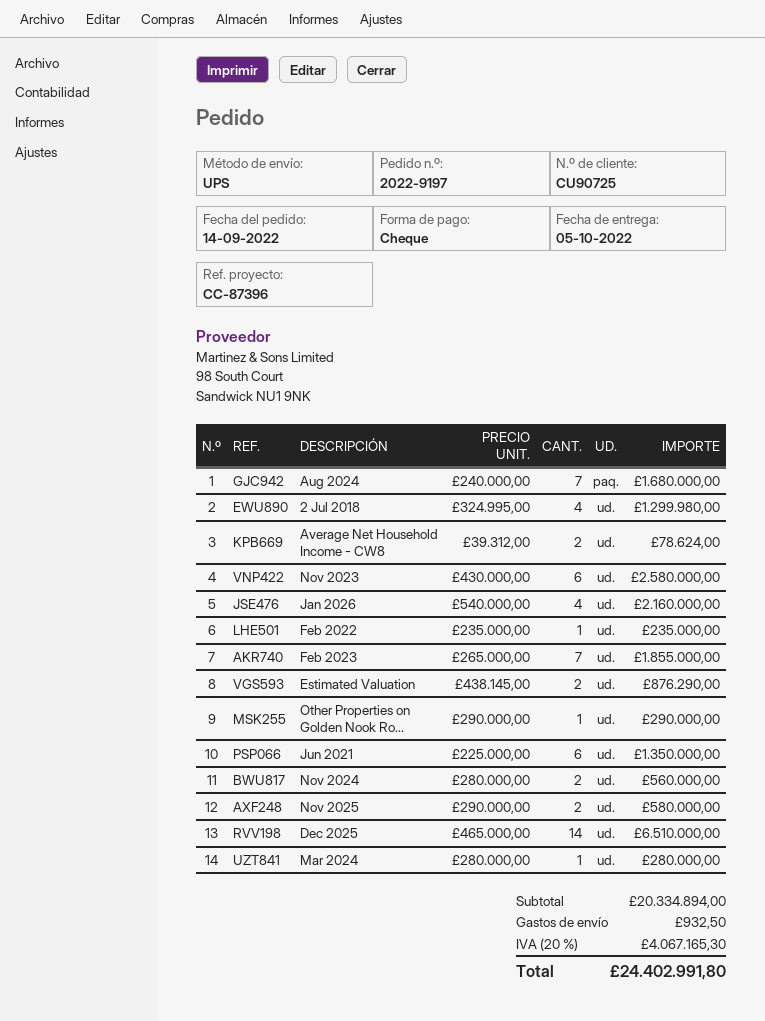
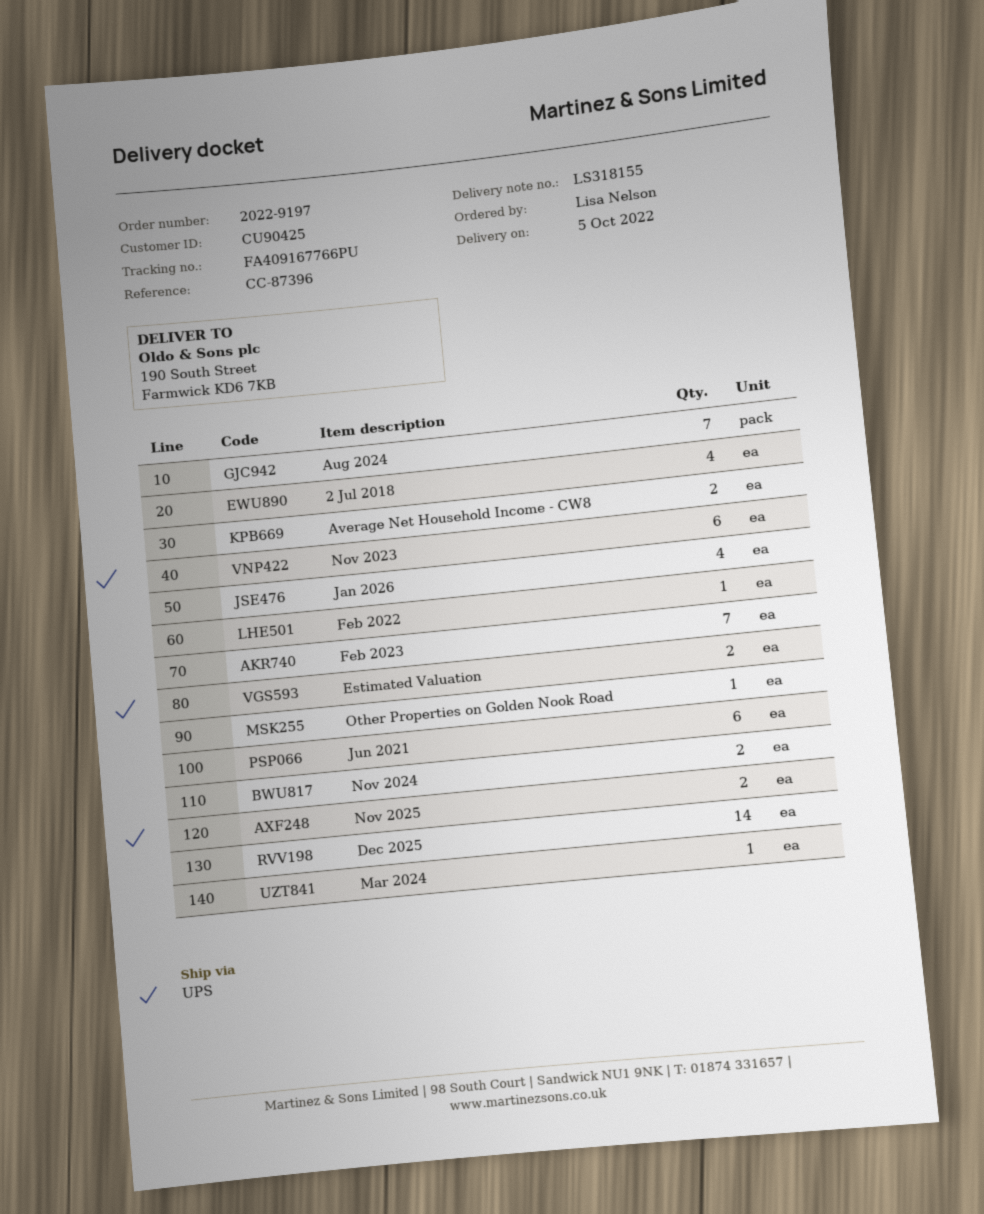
customer number: CU90725 -> CU90425

